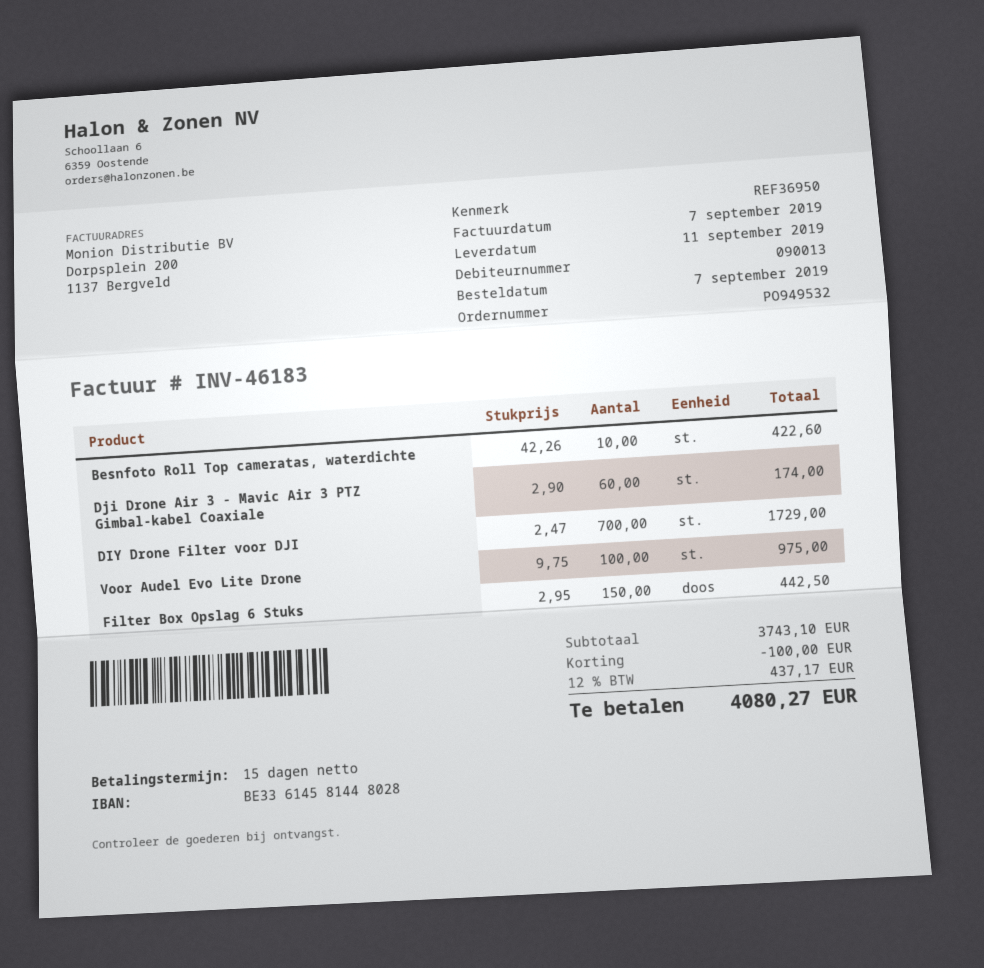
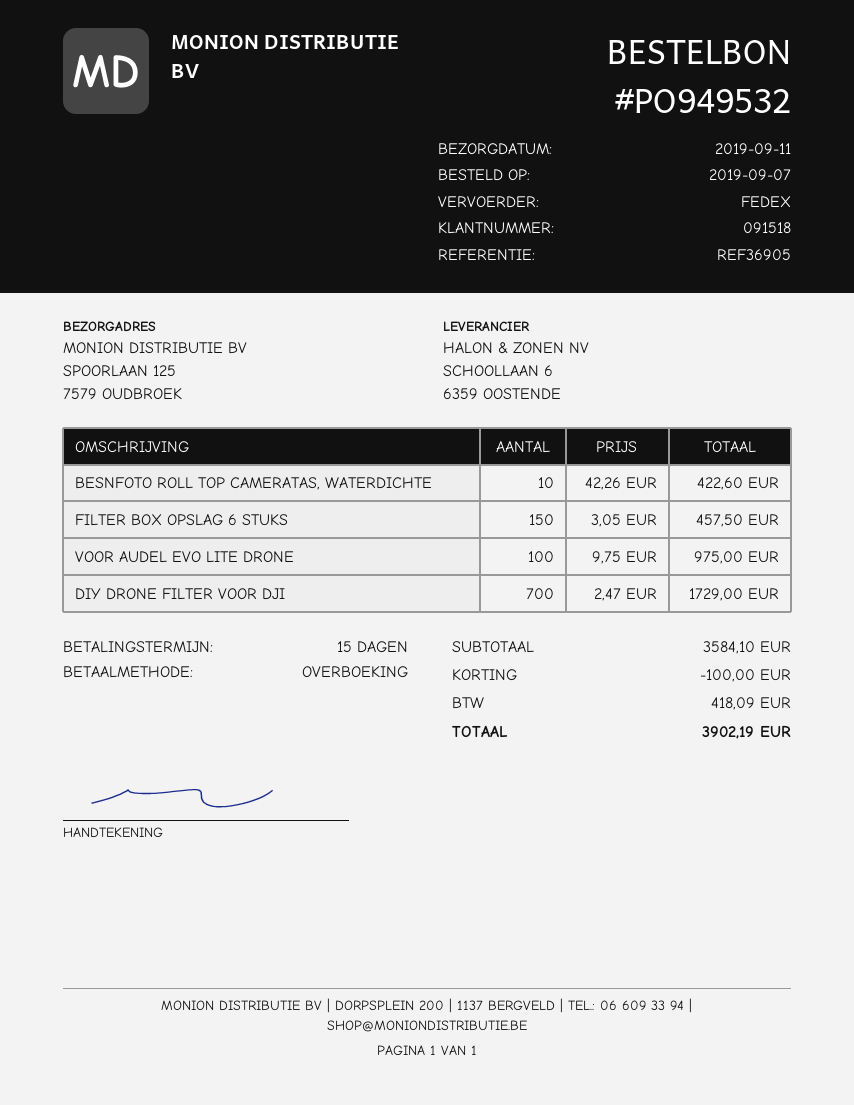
customer number: 090013 -> 091518
reference: REF36950 -> REF36905
Dji Drone Air 3 - Mavic Air 3 PTZ Gimbal-kabel Coaxiale: 60 x 2.90 = 174.00 -> none
Filter Box Opslag 6 Stuks: 150 x 2.95 = 442.50 -> 150 x 3.05 = 457.50
subtotal: 3743.10 -> 3584.10
tax: 437.17 -> 418.09
total: 4080.27 -> 3902.19

